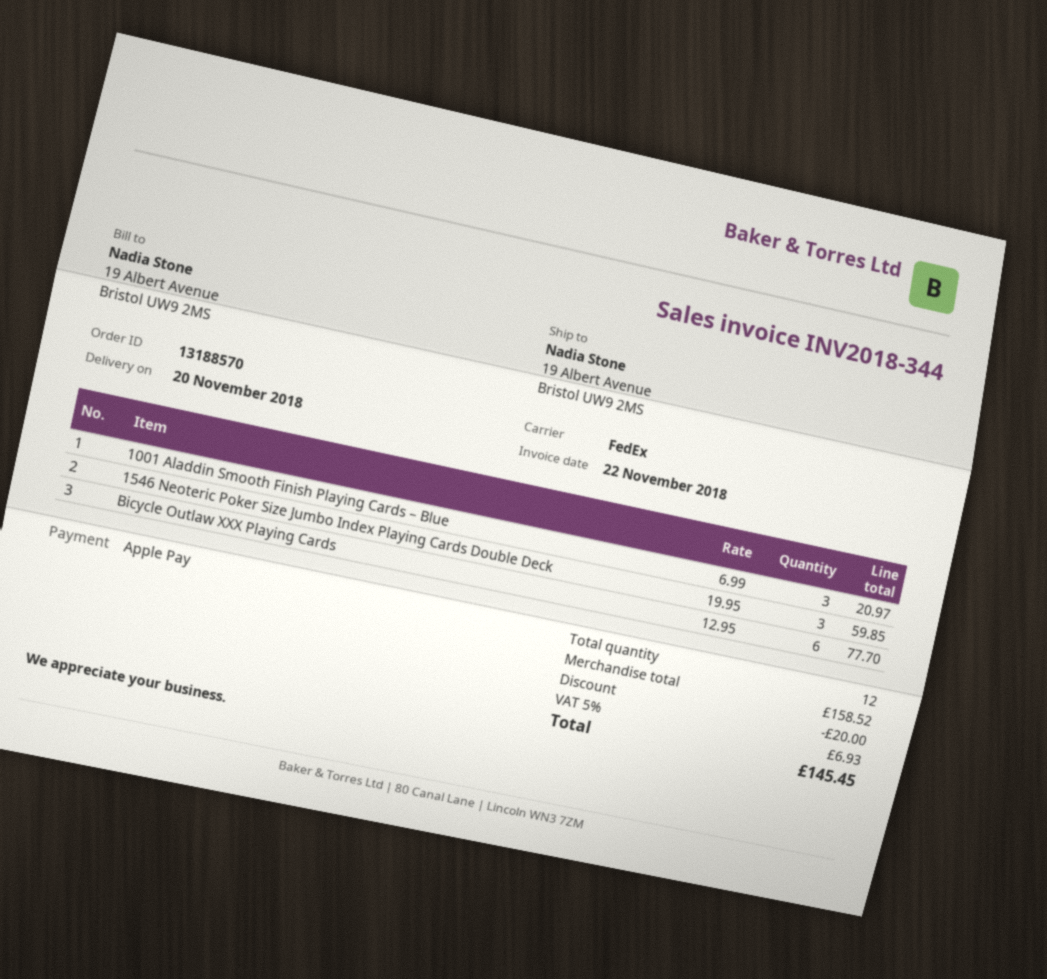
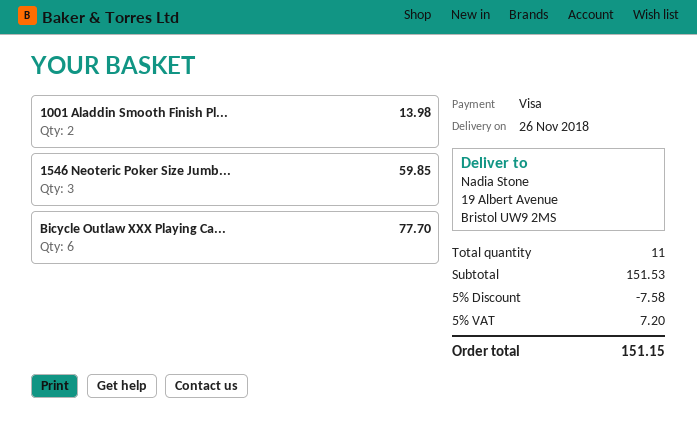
delivery date: 2018-11-20 -> 2018-11-26
payment method: Apple Pay -> Visa
1001 Aladdin Smooth Finish Playing Cards – Blue: 3 for 20.97 -> 2 for 13.98
total quantity: 12 -> 11
subtotal: 158.52 -> 151.53
discount: 20.00 -> 7.58
tax: 5% = 6.93 -> 5% = 7.20
total: 145.45 -> 151.15

